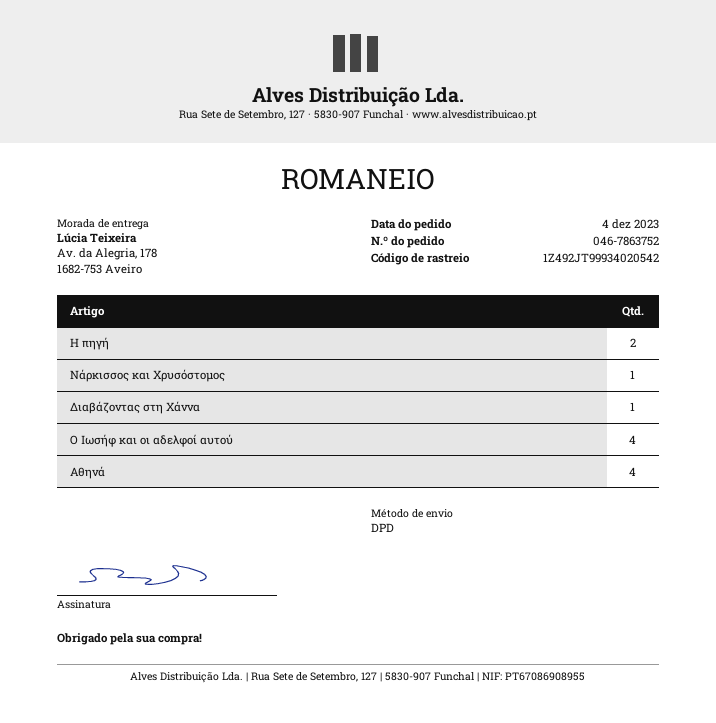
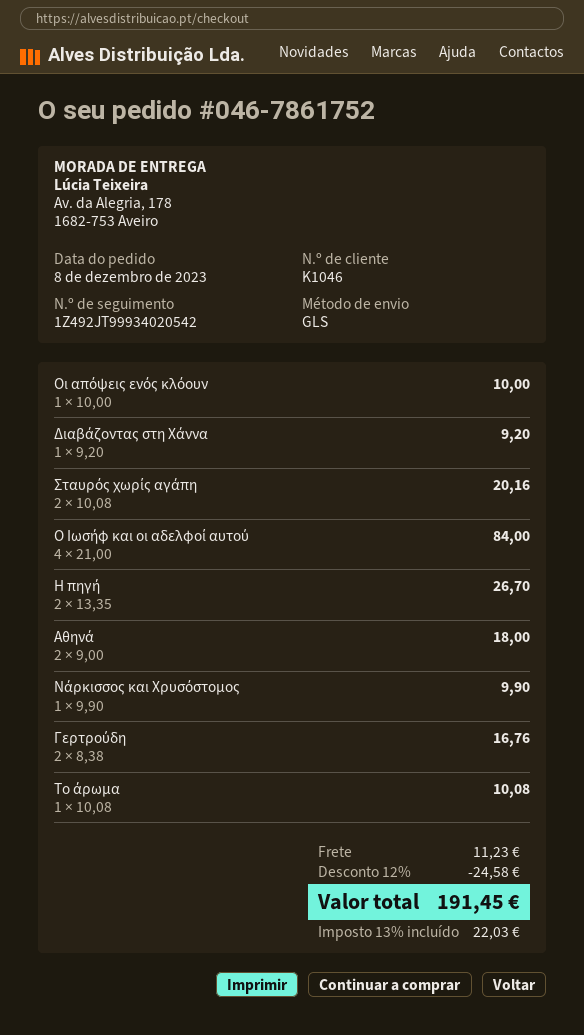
order number: 046-7863752 -> 046-7861752
order date: 2023-12-04 -> 2023-12-08
shipping method: DPD -> GLS
Αθηνά: 4 -> 2
Οι απόψεις ενός κλόουν: none -> 1
Σταυρός χωρίς αγάπη: none -> 2
Γερτρούδη: none -> 2
Το άρωμα: none -> 1

